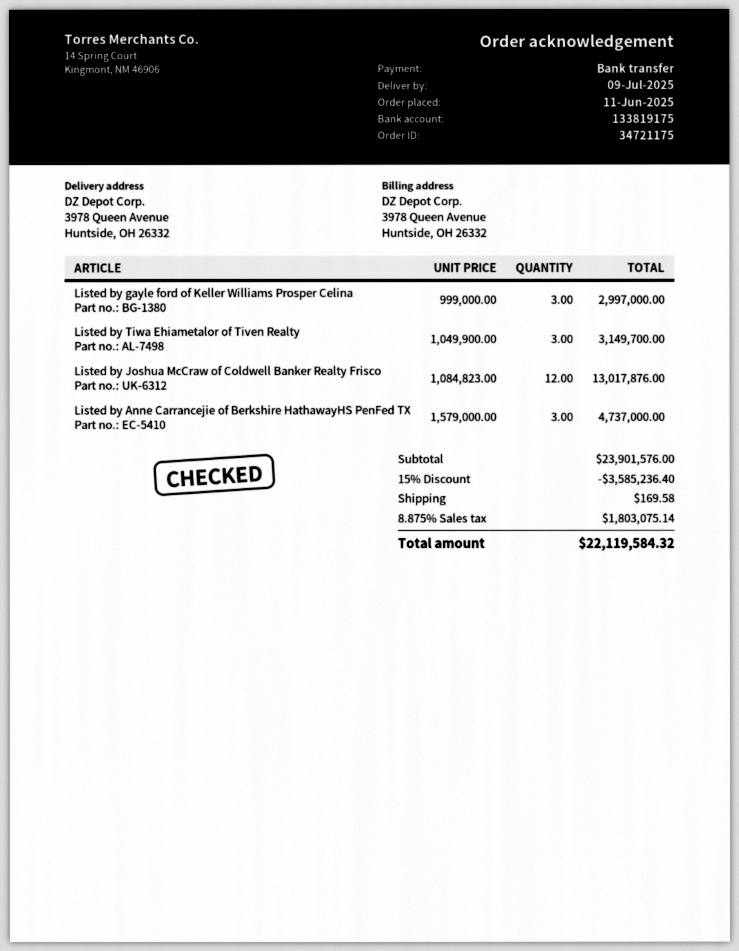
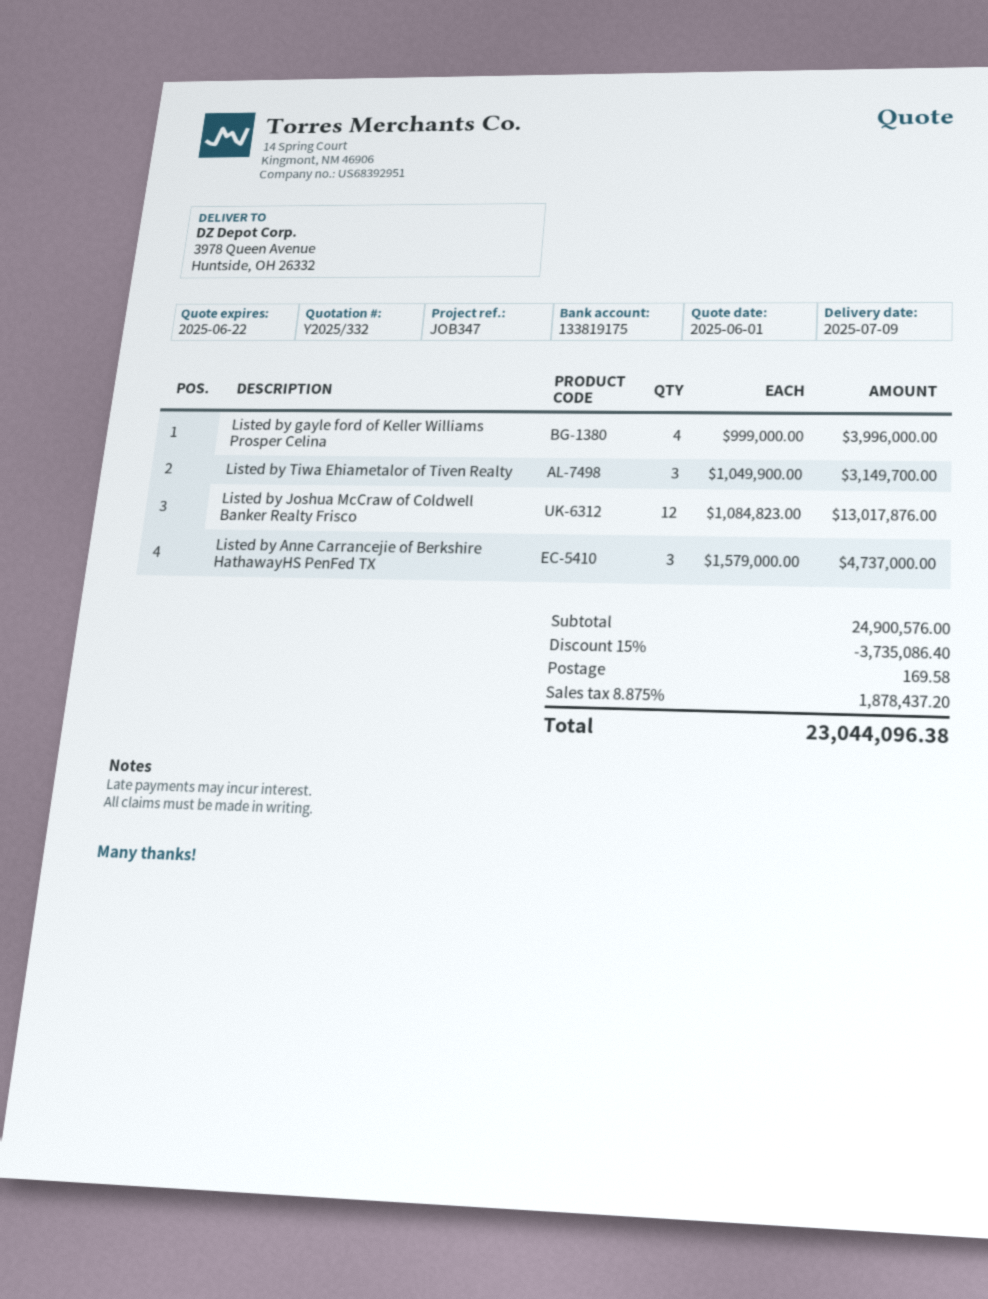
Listed by gayle ford of Keller Williams Prosper Celina: 3 x 999000.00 = 2997000.00 -> 4 x 999000.00 = 3996000.00
subtotal: 23901576.00 -> 24900576.00
discount: 15% = 3585236.40 -> 15% = 3735086.40
tax: 8.875% = 1803075.14 -> 8.875% = 1878437.20
total: 22119584.32 -> 23044096.38

